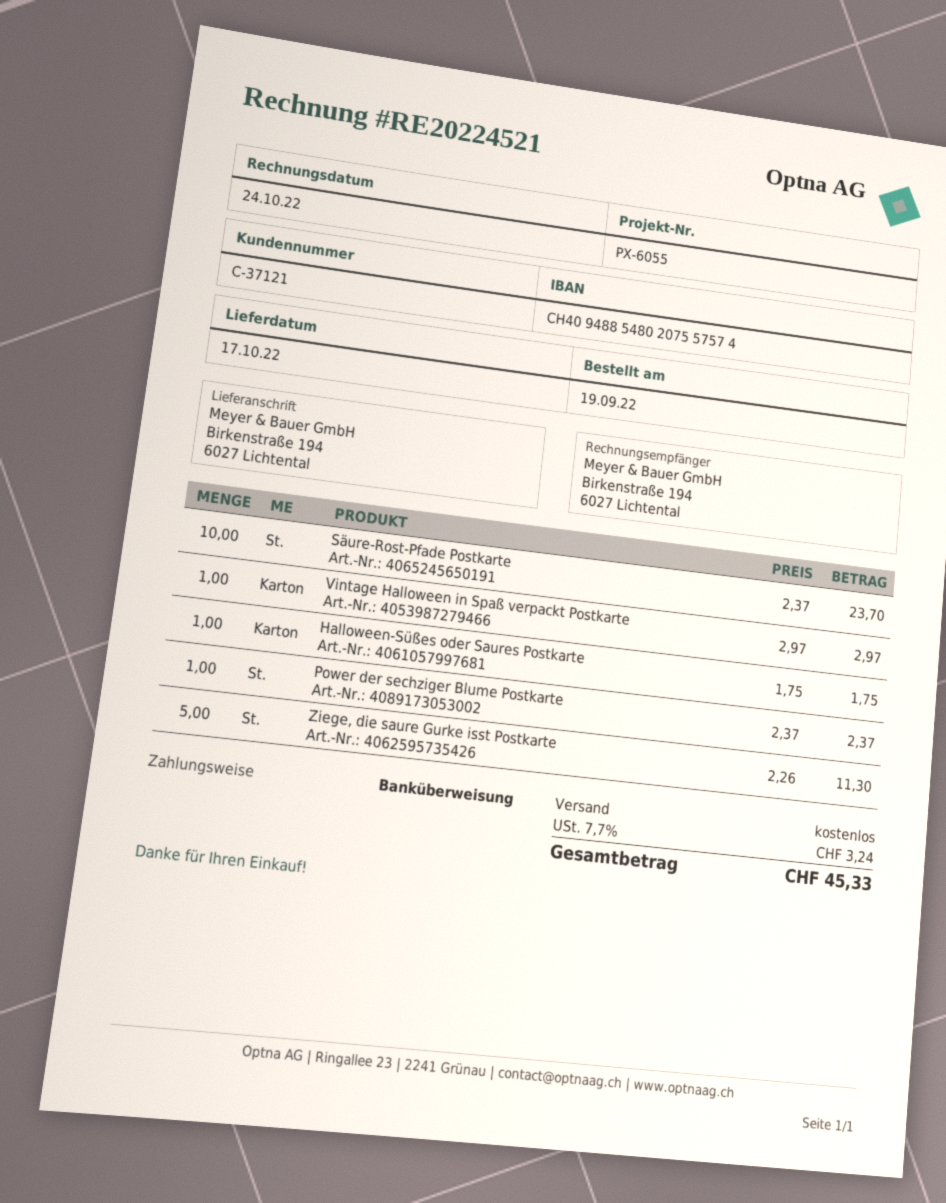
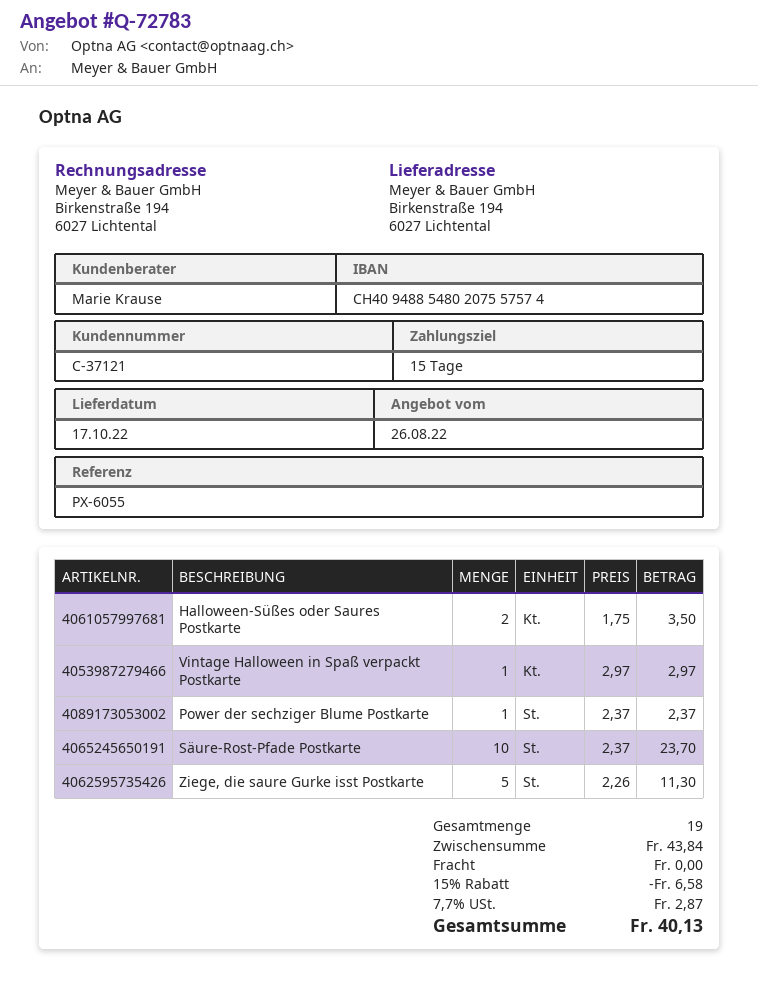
Halloween-Süßes oder Saures Postkarte: 1 x 1.75 = 1.75 -> 2 x 1.75 = 3.50
discount: none -> 15% = 6.58
tax: 7.7% = 3.24 -> 7.7% = 2.87
total: 45.33 -> 40.13

